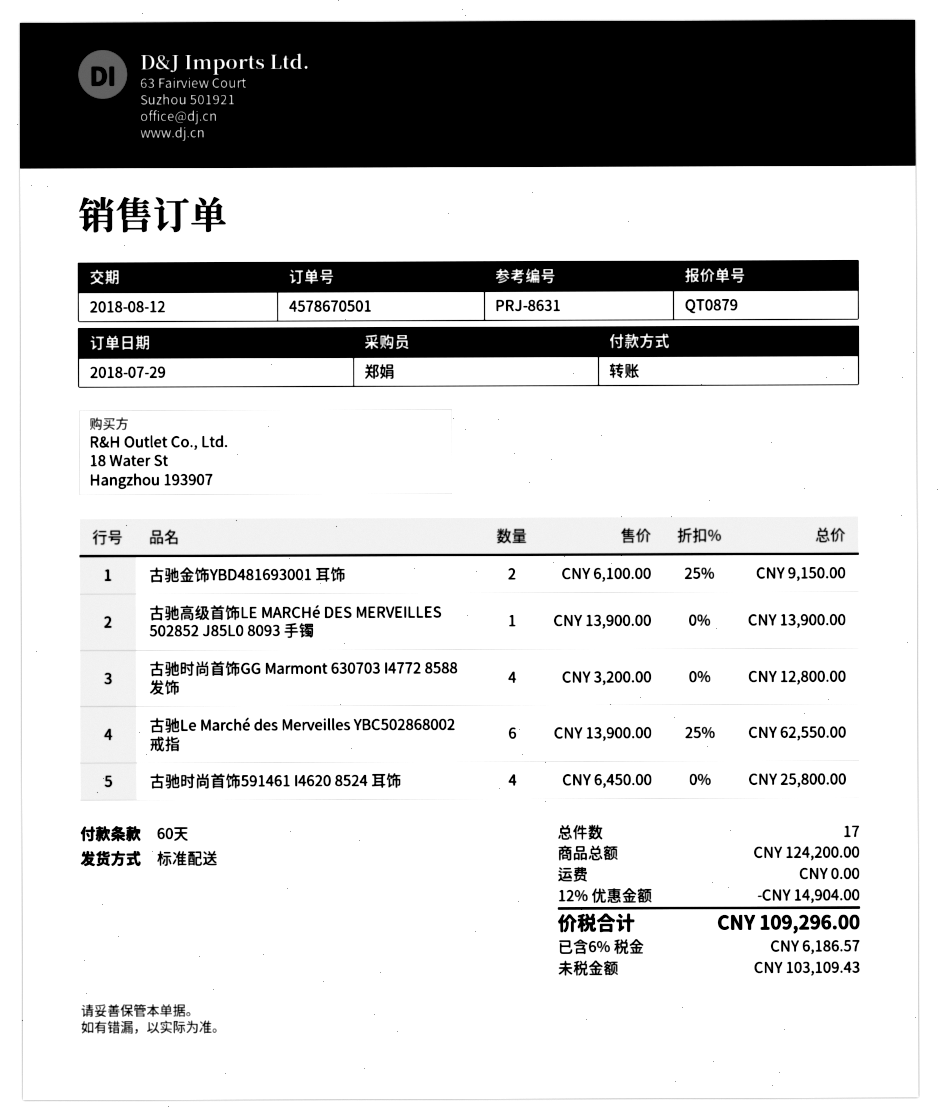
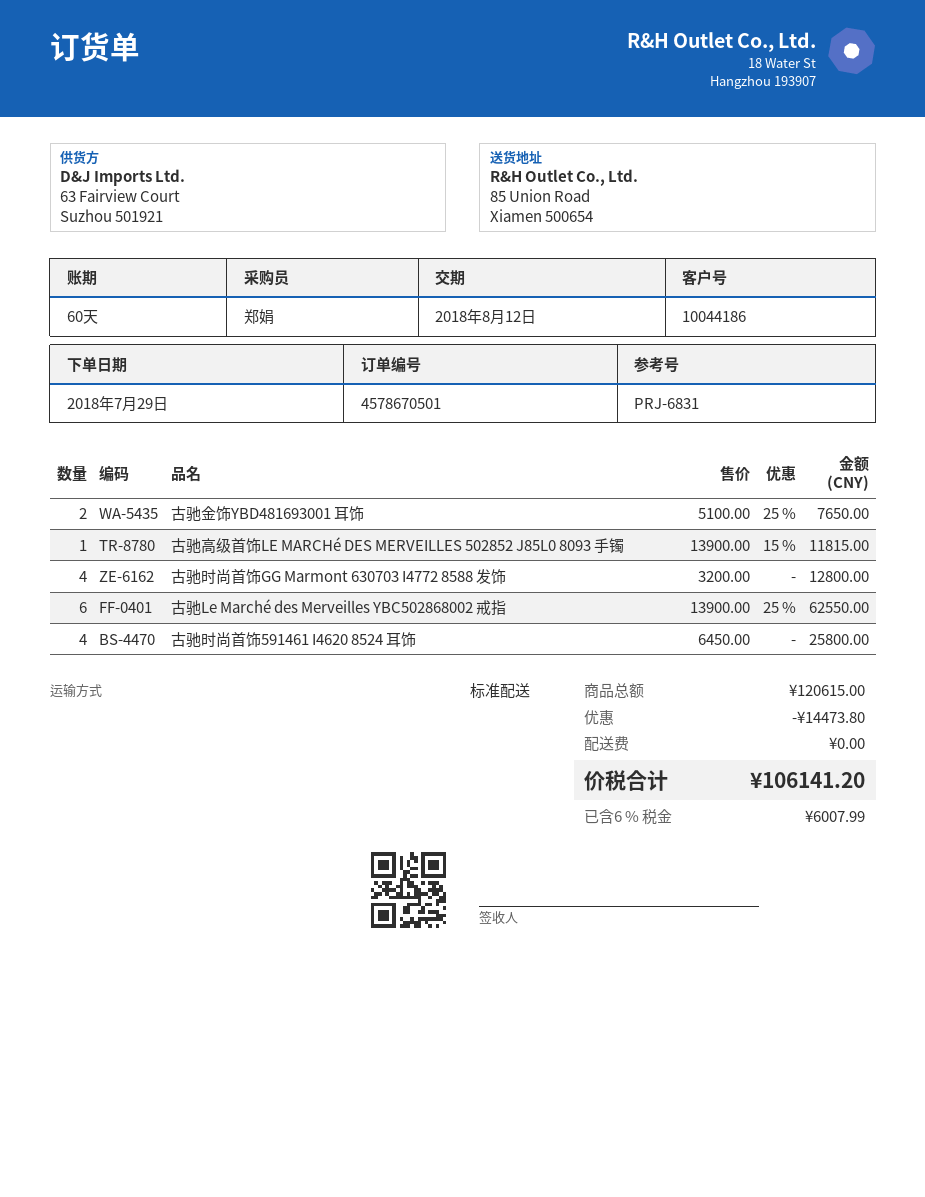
reference: PRJ-8631 -> PRJ-6831
古驰金饰YBD481693001 耳饰: 2 x 6100.00 - 25% = 9150.00 -> 2 x 5100.00 - 25% = 7650.00
古驰高级首饰LE MARCHé DES MERVEILLES 502852 J85L0 8093 手镯: 1 x 13900.00 = 13900.00 -> 1 x 13900.00 - 15% = 11815.00
subtotal: 124200.00 -> 120615.00
discount: 14904.00 -> 14473.80
tax: 6% = 6186.57 -> 6% = 6007.99
total: 109296.00 -> 106141.20

